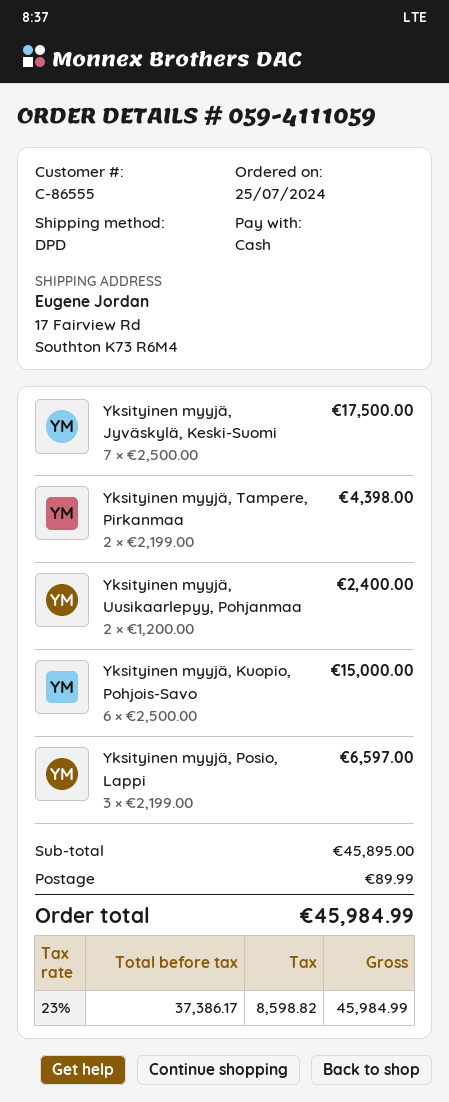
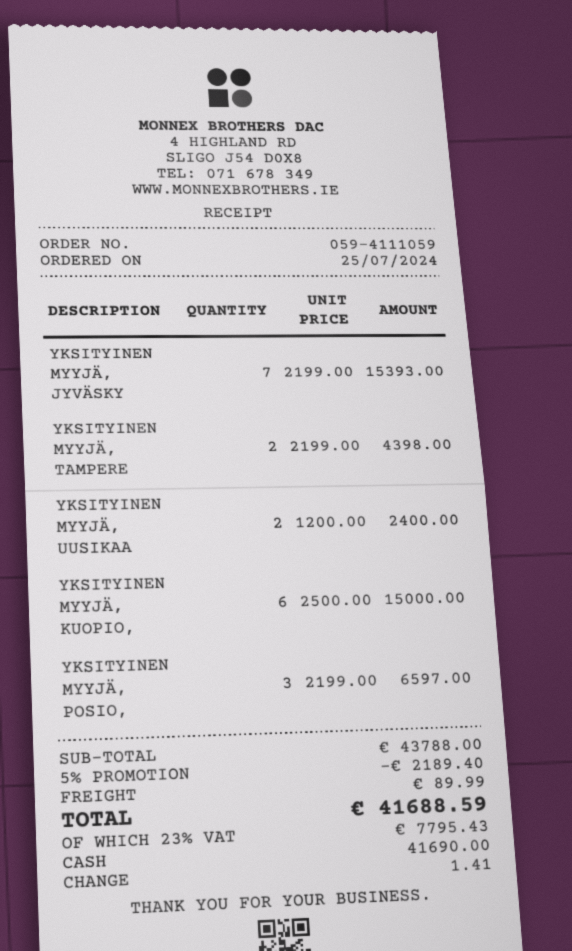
Yksityinen myyjä, Jyväskylä, Keski-Suomi: 7 x 2500.00 = 17500.00 -> 7 x 2199.00 = 15393.00
subtotal: 45895.00 -> 43788.00
discount: none -> 5% = 2189.40
tax: 23% = 8598.82 -> 23% = 7795.43
total: 45984.99 -> 41688.59

